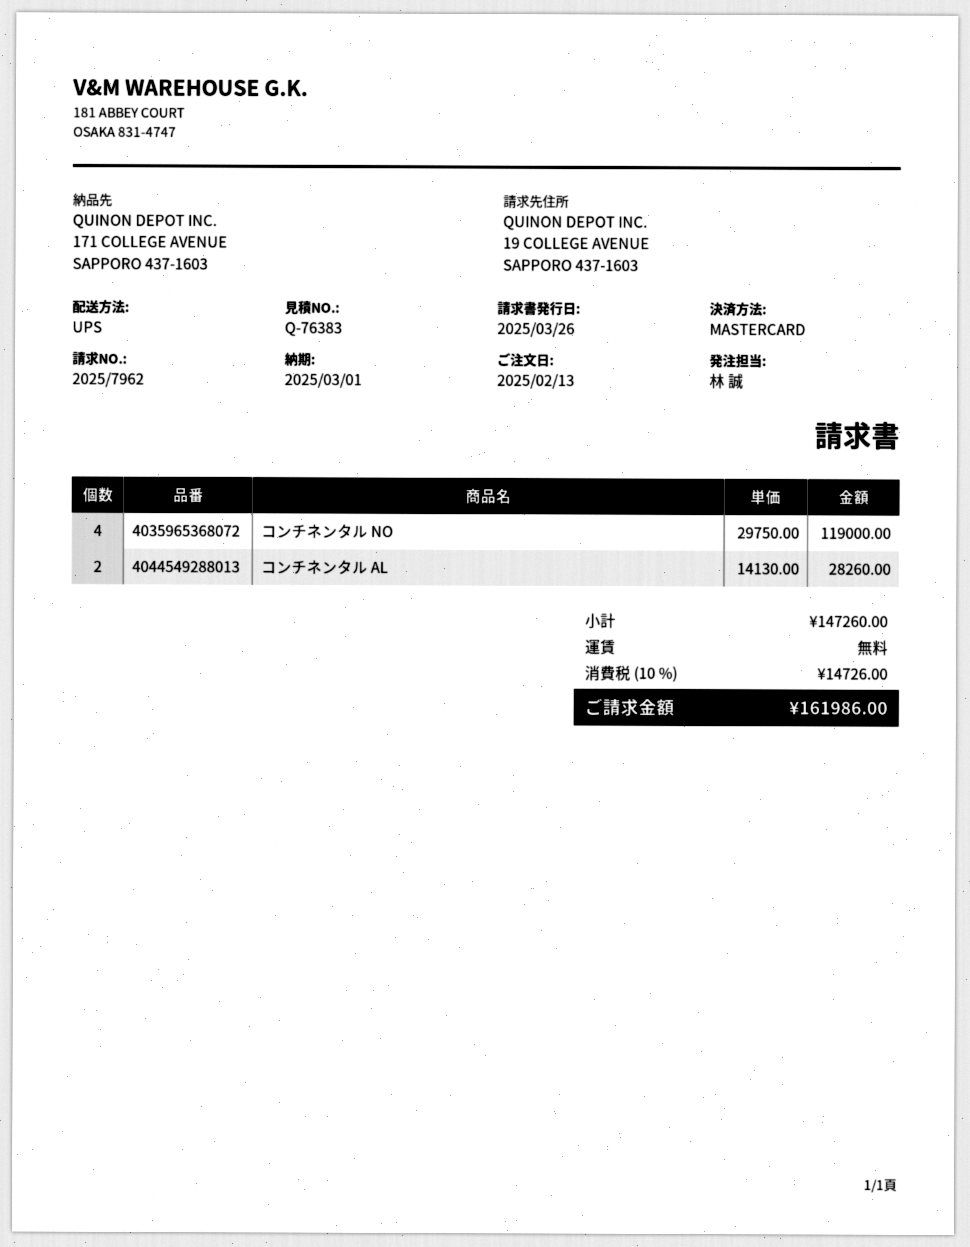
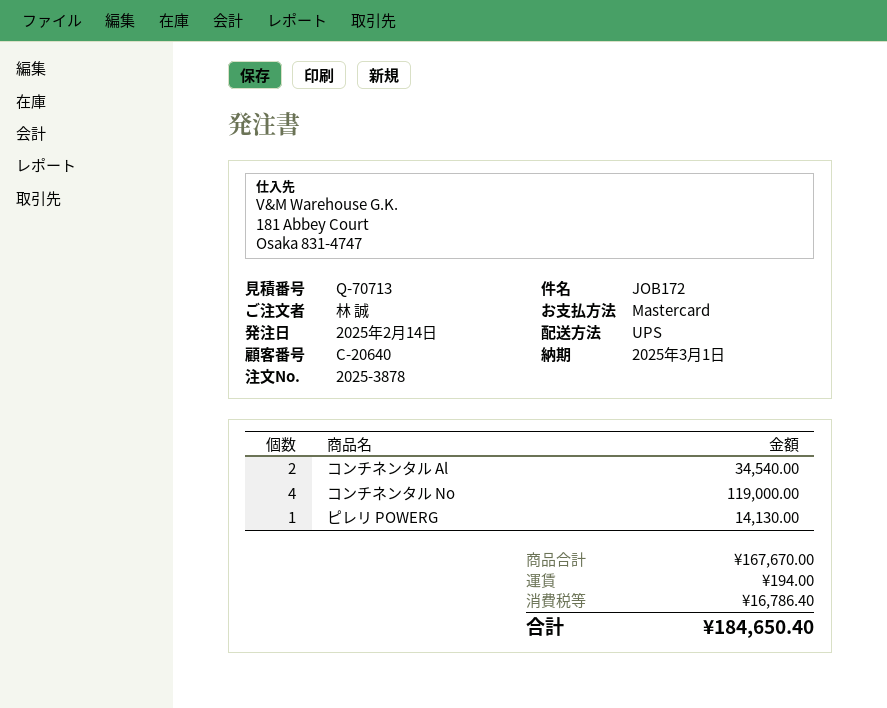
quote number: Q-76383 -> Q-70713
order date: 2025-02-13 -> 2025-02-14
コンチネンタル AL: 2 for 28260.00 -> 2 for 34540.00
ピレリ POWERG: none -> 1 for 14130.00
subtotal: 147260.00 -> 167670.00
shipping: 0.00 -> 194.00
tax: 14726.00 -> 16786.40
total: 161986.00 -> 184650.40

